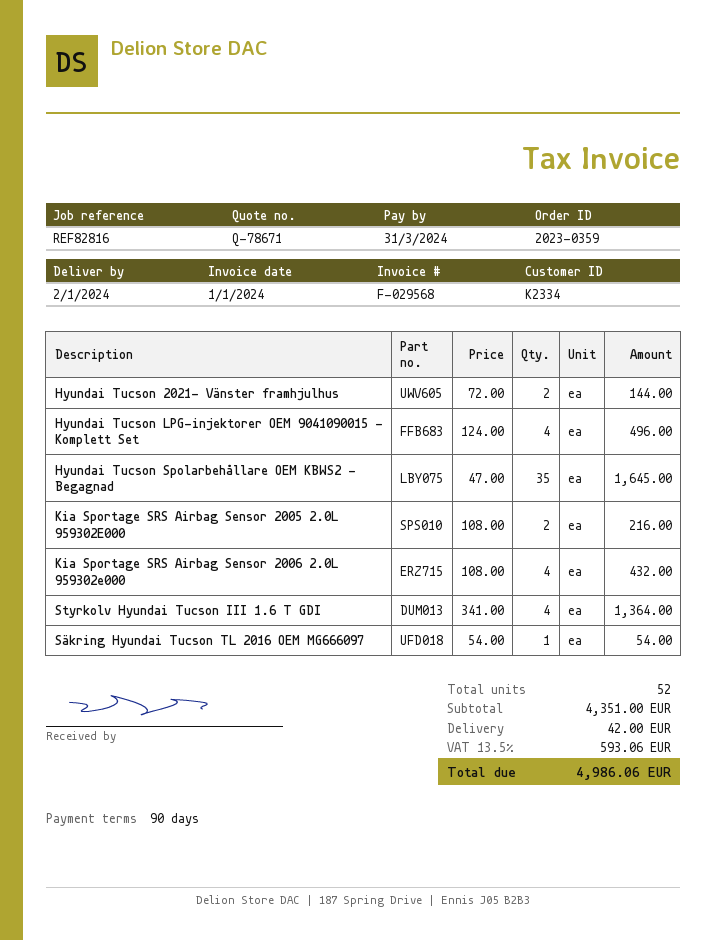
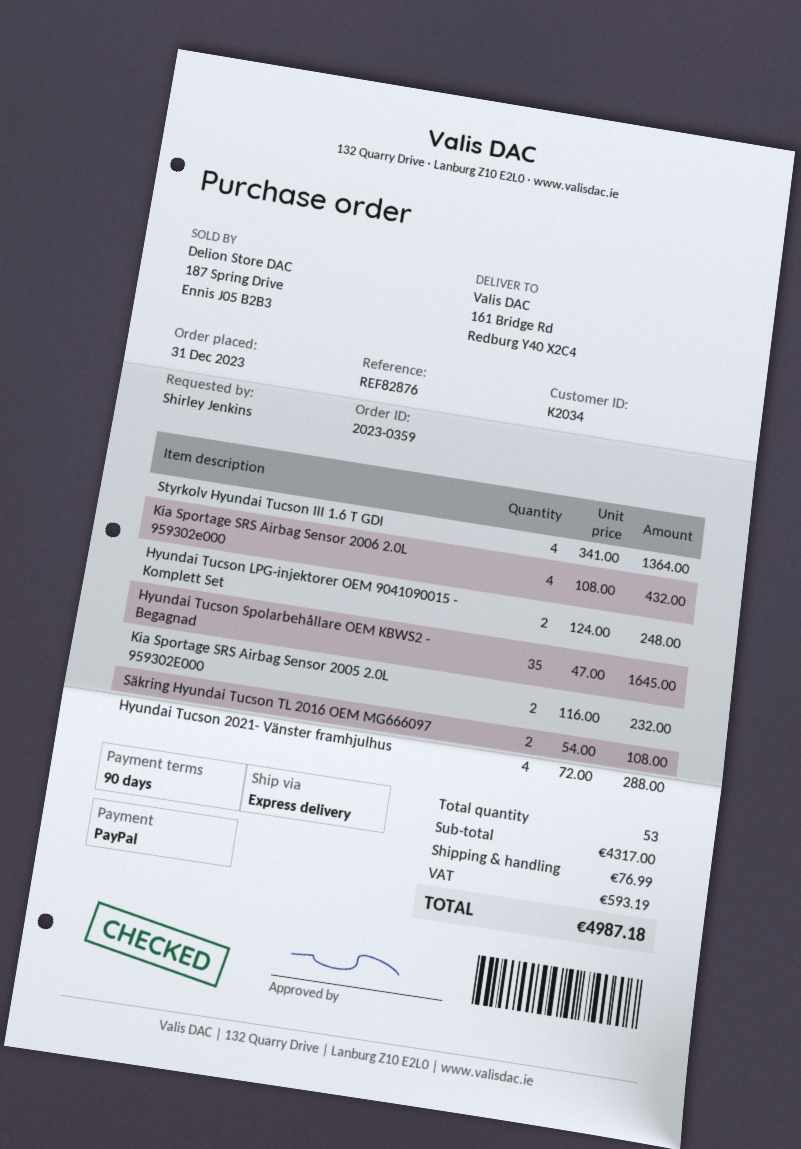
customer number: K2334 -> K2034
reference: REF82816 -> REF82876
Hyundai Tucson 2021- Vänster framhjulhus: 2 x 72.00 = 144.00 -> 4 x 72.00 = 288.00
Hyundai Tucson LPG-injektorer OEM 9041090015 - Komplett Set: 4 x 124.00 = 496.00 -> 2 x 124.00 = 248.00
Kia Sportage SRS Airbag Sensor 2005 2.0L 959302E000: 2 x 108.00 = 216.00 -> 2 x 116.00 = 232.00
Säkring Hyundai Tucson TL 2016 OEM MG666097: 1 x 54.00 = 54.00 -> 2 x 54.00 = 108.00
total quantity: 52 -> 53
subtotal: 4351.00 -> 4317.00
shipping: 42.00 -> 76.99
tax: 593.06 -> 593.19
total: 4986.06 -> 4987.18

